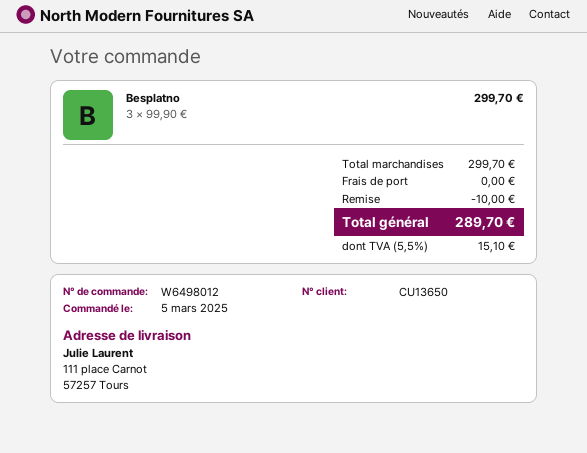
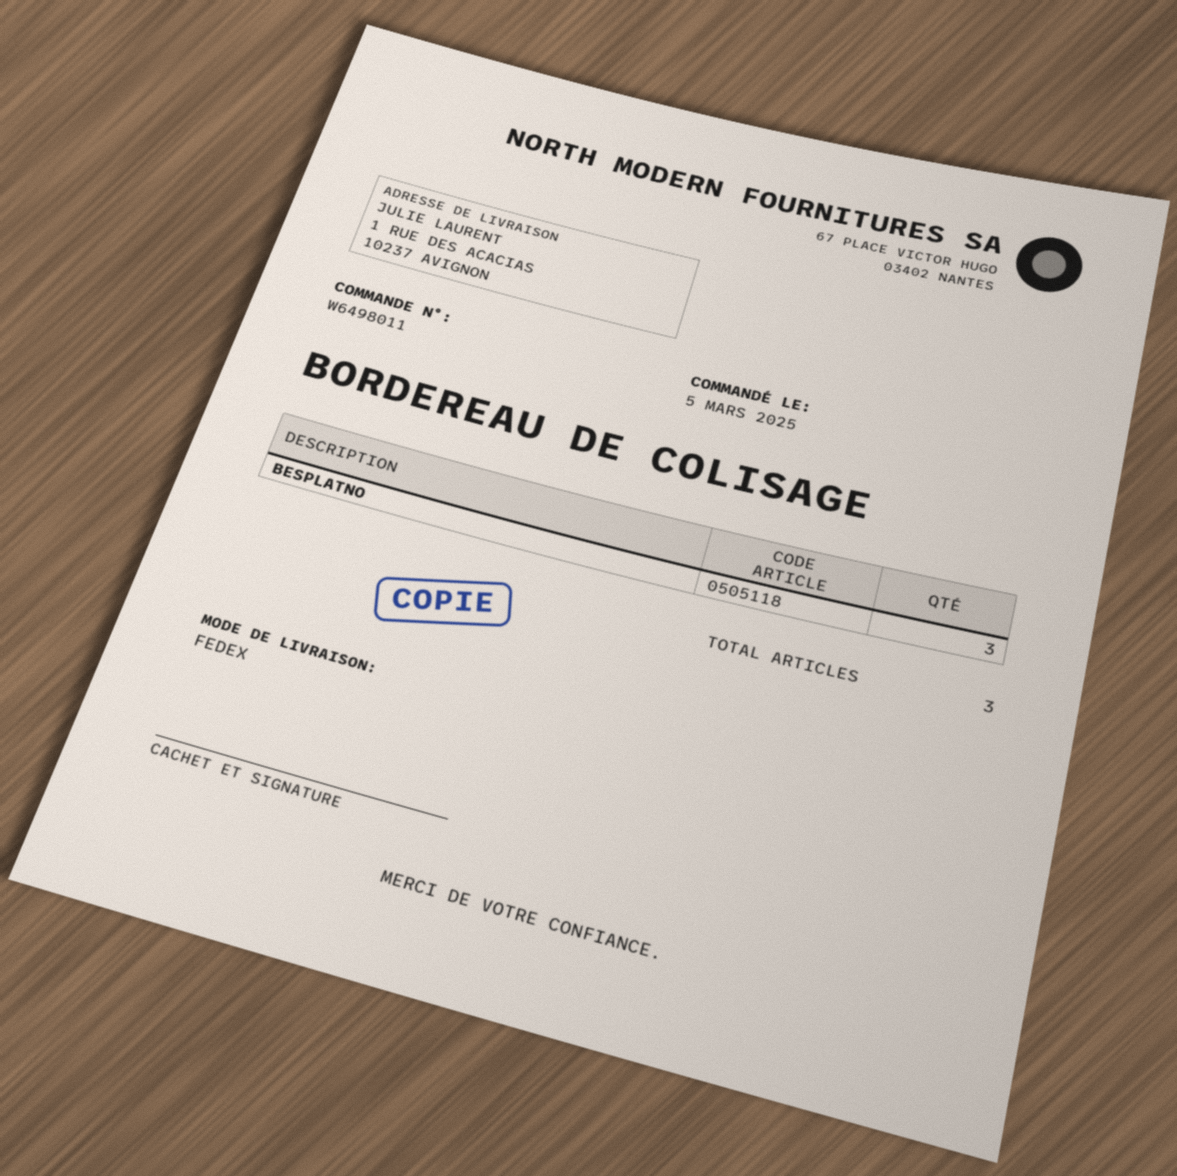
order number: W6498012 -> W6498011
ship to: 111 place Carnot, 57257 Tours -> 1 RUE DES ACACIAS, 10237 AVIGNON

